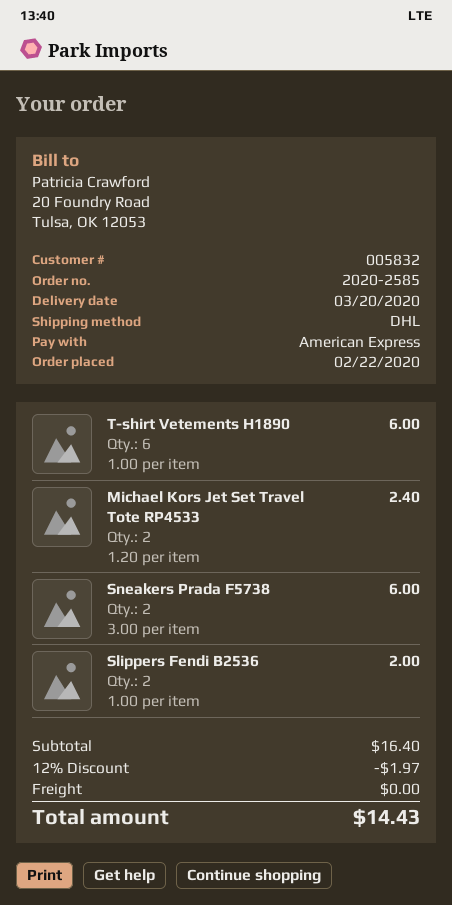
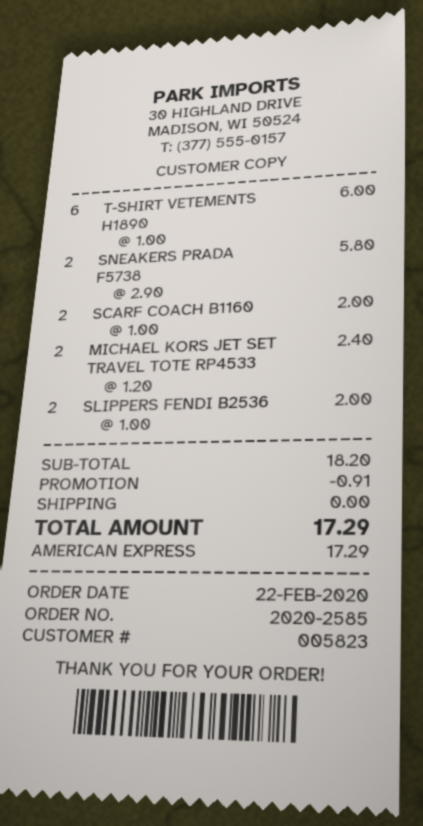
customer number: 005832 -> 005823
Sneakers Prada F5738: 2 x 3.00 = 6.00 -> 2 x 2.90 = 5.80
SCARF COACH B1160: none -> 2 x 1.00 = 2.00
subtotal: 16.40 -> 18.20
discount: 1.97 -> 0.91
total: 14.43 -> 17.29

